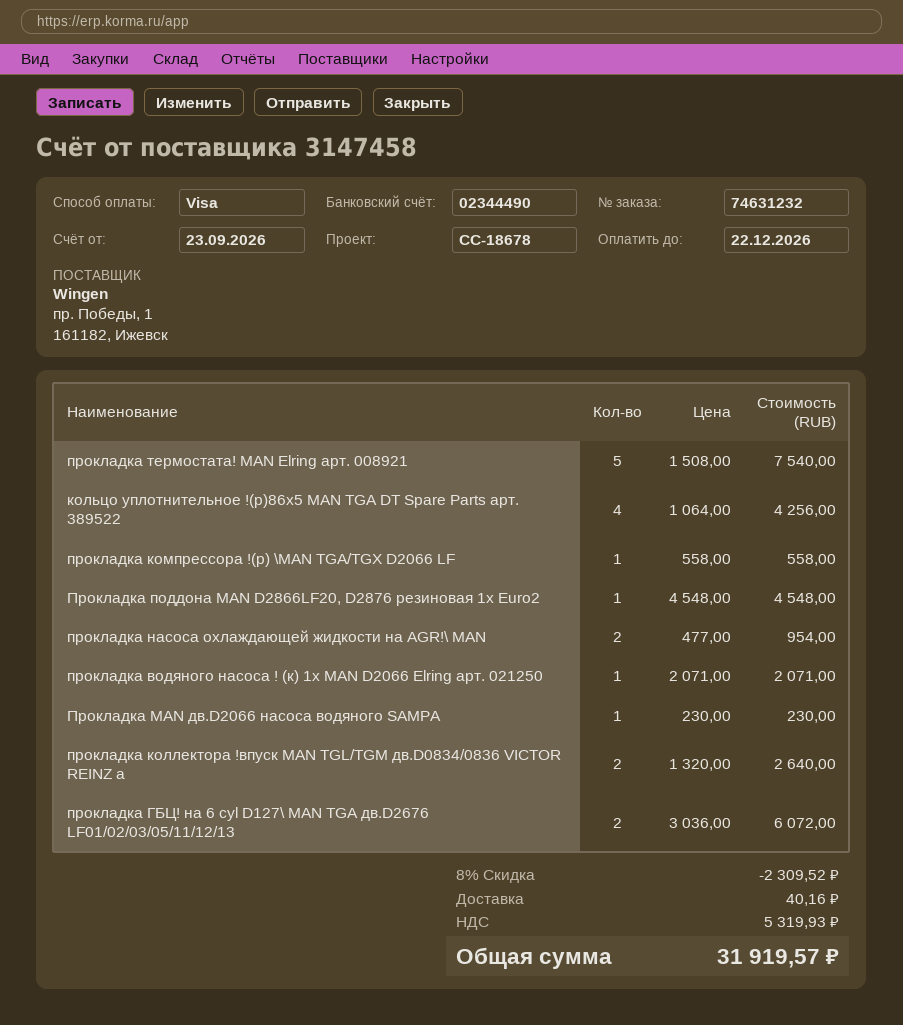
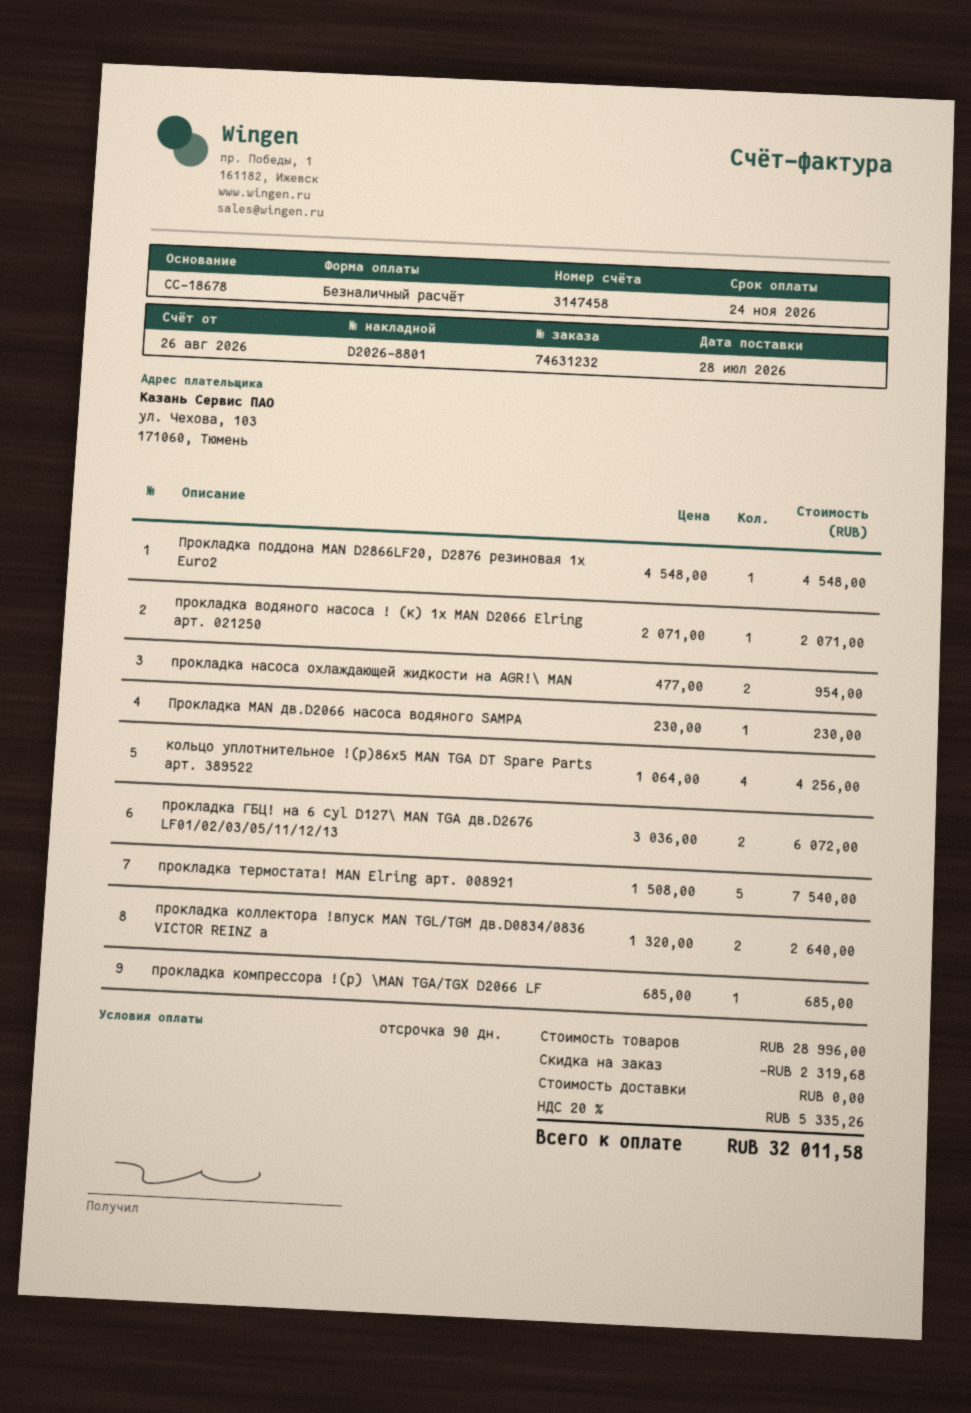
invoice date: 2026-09-23 -> 2026-08-26
due date: 2026-12-22 -> 2026-11-24
payment method: Visa -> bank transfer
прокладка компрессора !(р) \MAN TGA/TGX D2066 LF: 1 x 558.00 = 558.00 -> 1 x 685.00 = 685.00
discount: 2309.52 -> 2319.68
shipping: 40.16 -> 0.00
tax: 5319.93 -> 5335.26
total: 31919.57 -> 32011.58

